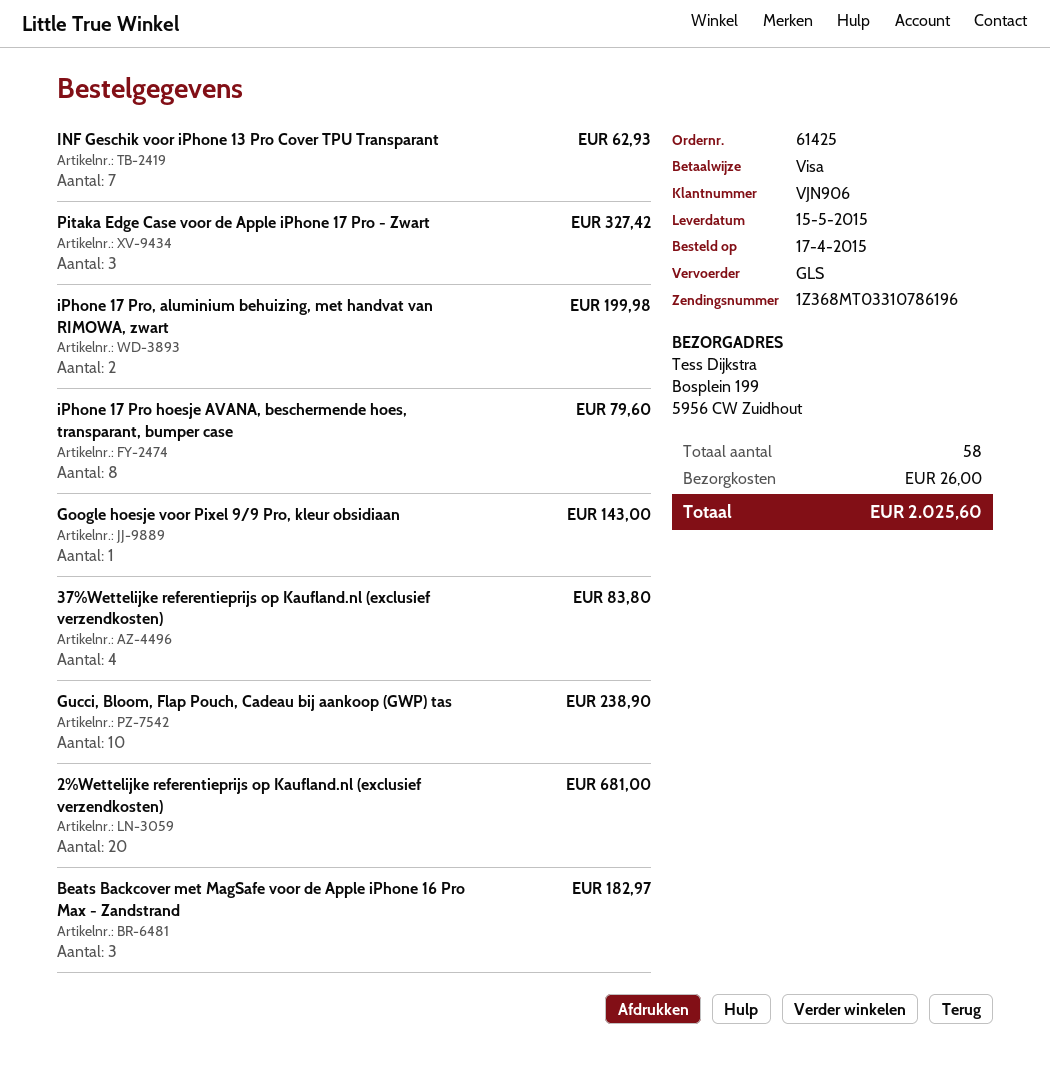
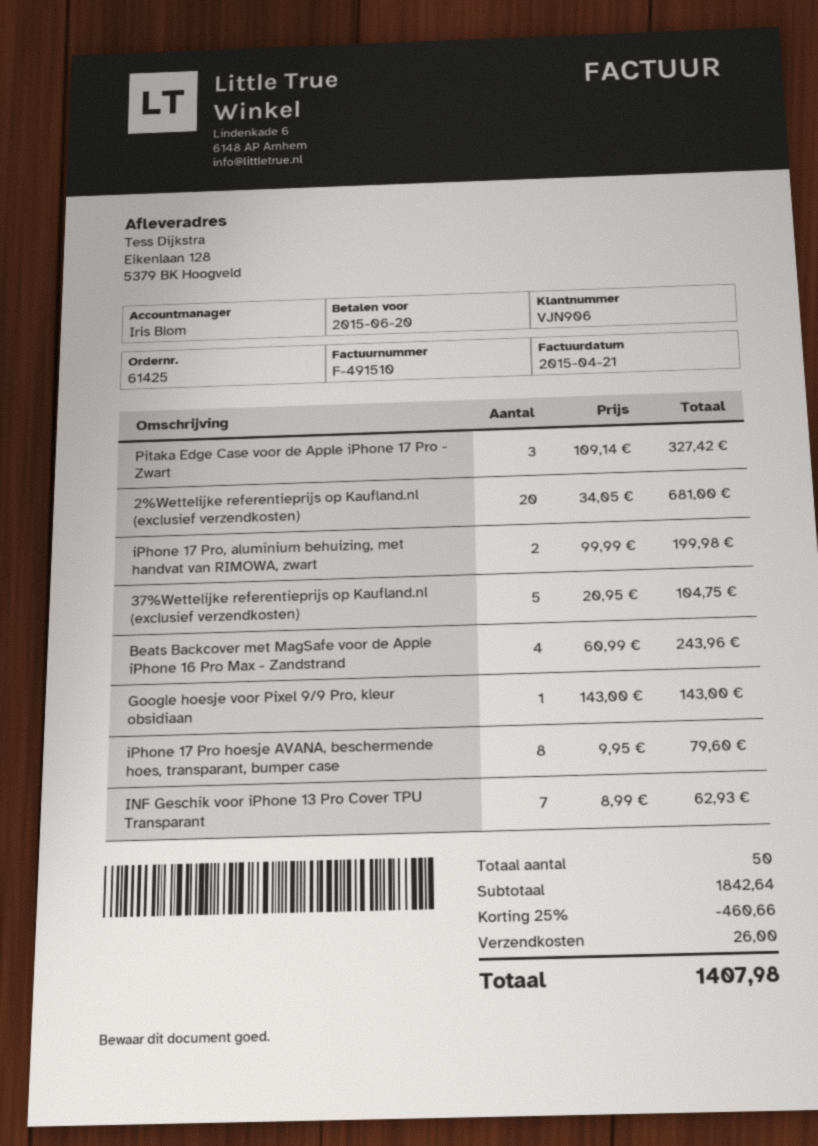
ship to: Bosplein 199, 5956 CW Zuidhout -> Eikenlaan 128, 5379 BK Hoogveld
37%Wettelijke referentieprijs op Kaufland.nl (exclusief verzendkosten): 4 for 83.80 -> 5 for 104.75
Gucci, Bloom, Flap Pouch, Cadeau bij aankoop (GWP) tas: 10 for 238.90 -> none
Beats Backcover met MagSafe voor de Apple iPhone 16 Pro Max - Zandstrand: 3 for 182.97 -> 4 for 243.96
total quantity: 58 -> 50
discount: none -> 25% = 460.66
total: 2025.60 -> 1407.98

